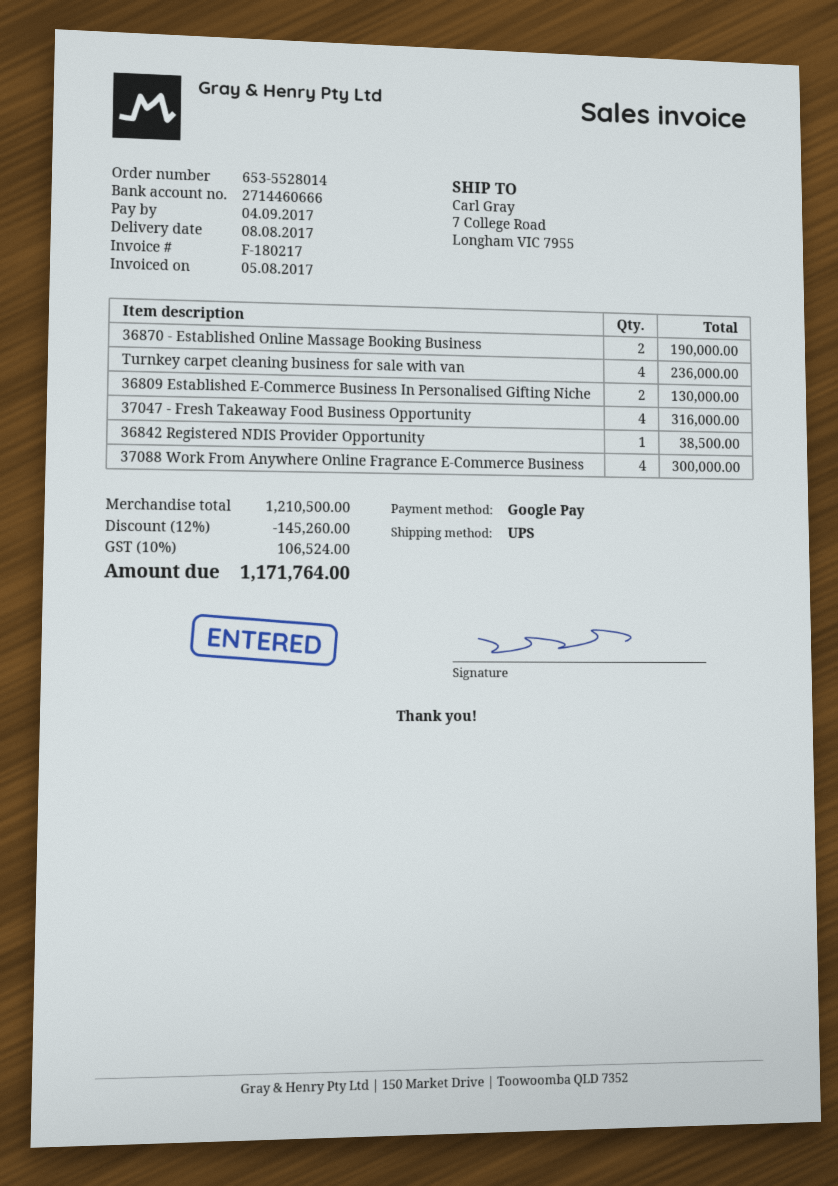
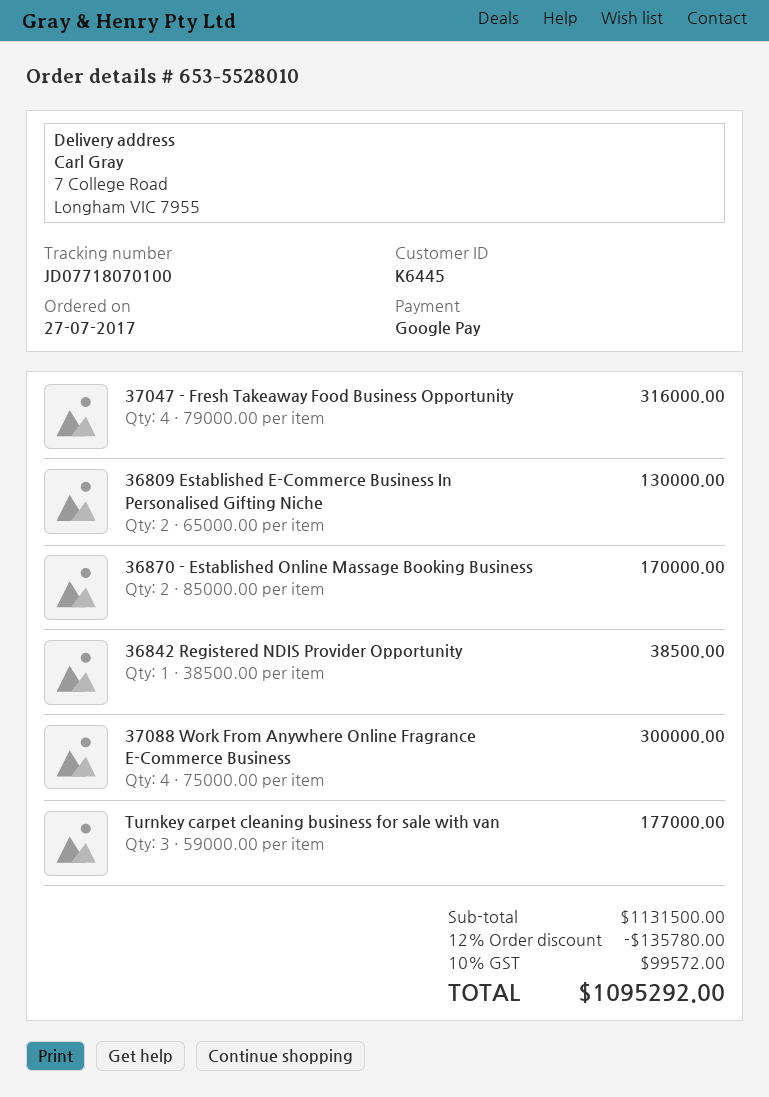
order number: 653-5528014 -> 653-5528010
36870 - Established Online Massage Booking Business: 2 for 190000.00 -> 2 for 170000.00
Turnkey carpet cleaning business for sale with van: 4 for 236000.00 -> 3 for 177000.00
subtotal: 1210500.00 -> 1131500.00
discount: 12% = 145260.00 -> 12% = 135780.00
tax: 10% = 106524.00 -> 10% = 99572.00
total: 1171764.00 -> 1095292.00

